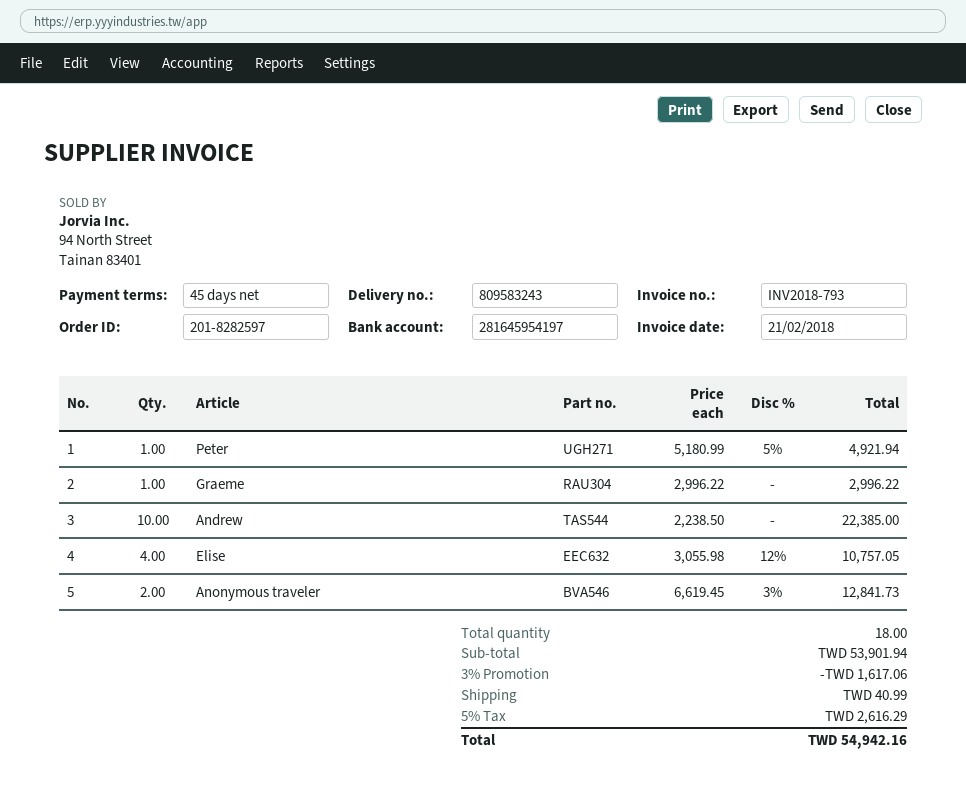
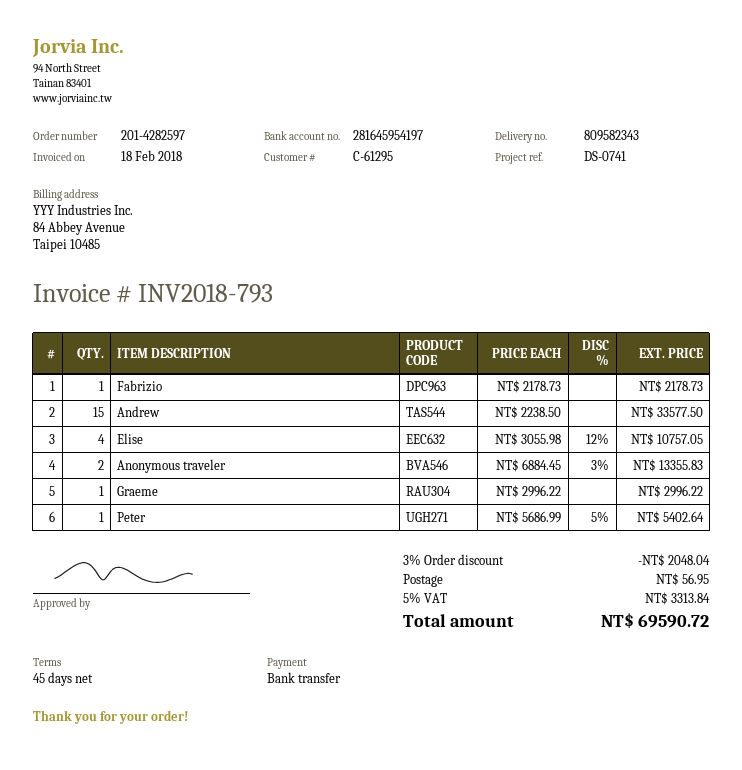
order number: 201-8282597 -> 201-4282597
delivery note number: 809583243 -> 809582343
invoice date: 2018-02-21 -> 2018-02-18
Peter: 1 x 5180.99 - 5% = 4921.94 -> 1 x 5686.99 - 5% = 5402.64
Andrew: 10 x 2238.50 = 22385.00 -> 15 x 2238.50 = 33577.50
Anonymous traveler: 2 x 6619.45 - 3% = 12841.73 -> 2 x 6884.45 - 3% = 13355.83
Fabrizio: none -> 1 x 2178.73 = 2178.73
discount: 3% = 1617.06 -> 3% = 2048.04
shipping: 40.99 -> 56.95
tax: 5% = 2616.29 -> 5% = 3313.84
total: 54942.16 -> 69590.72

